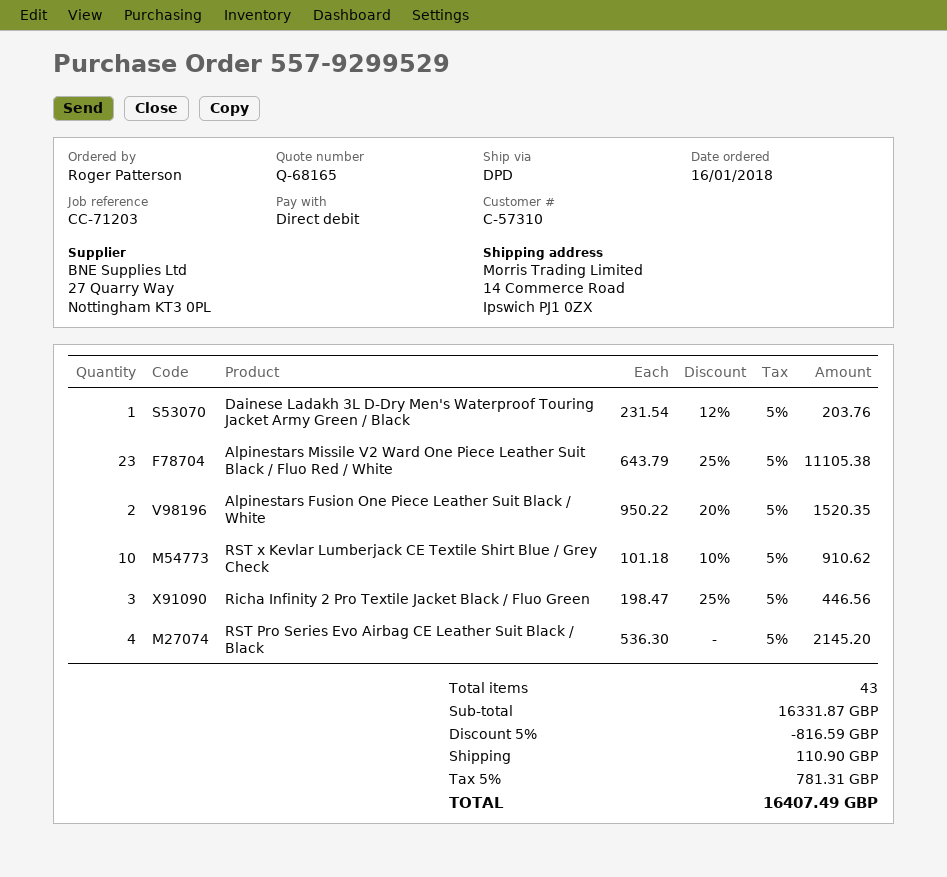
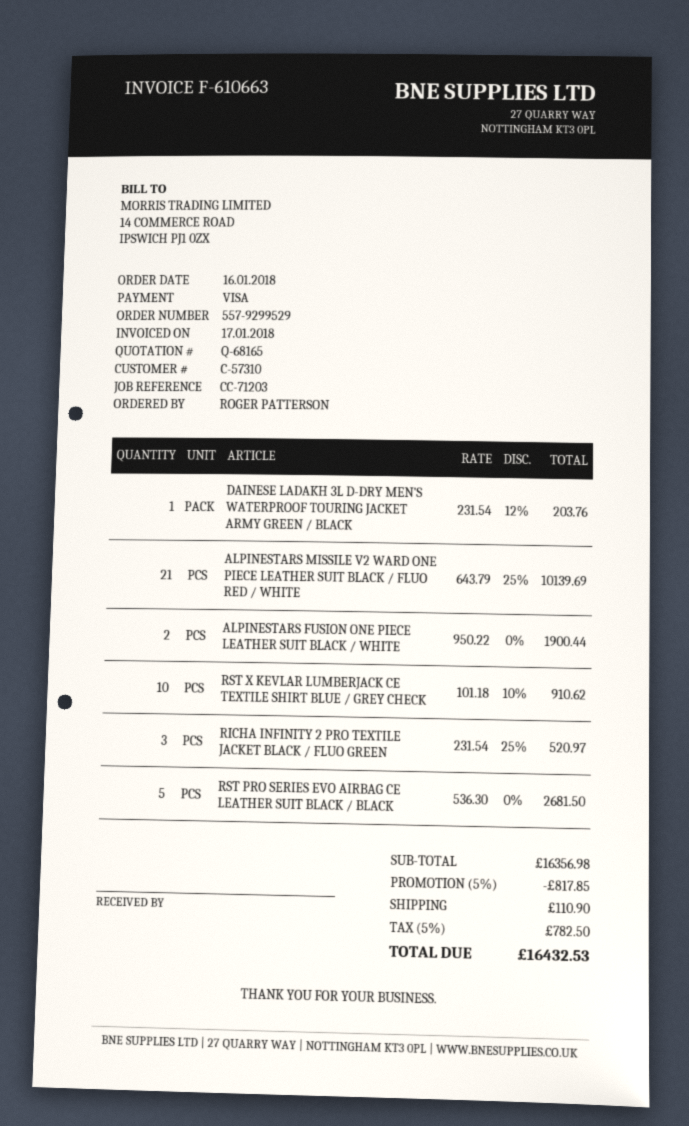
payment method: direct debit -> Visa
Alpinestars Missile V2 Ward One Piece Leather Suit Black / Fluo Red / White: 23 x 643.79 - 25% = 11105.38 -> 21 x 643.79 - 25% = 10139.69
Alpinestars Fusion One Piece Leather Suit Black / White: 2 x 950.22 - 20% = 1520.35 -> 2 x 950.22 = 1900.44
Richa Infinity 2 Pro Textile Jacket Black / Fluo Green: 3 x 198.47 - 25% = 446.56 -> 3 x 231.54 - 25% = 520.97
RST Pro Series Evo Airbag CE Leather Suit Black / Black: 4 x 536.30 = 2145.20 -> 5 x 536.30 = 2681.50
subtotal: 16331.87 -> 16356.98
discount: 5% = 816.59 -> 5% = 817.85
tax: 5% = 781.31 -> 5% = 782.50
total: 16407.49 -> 16432.53

